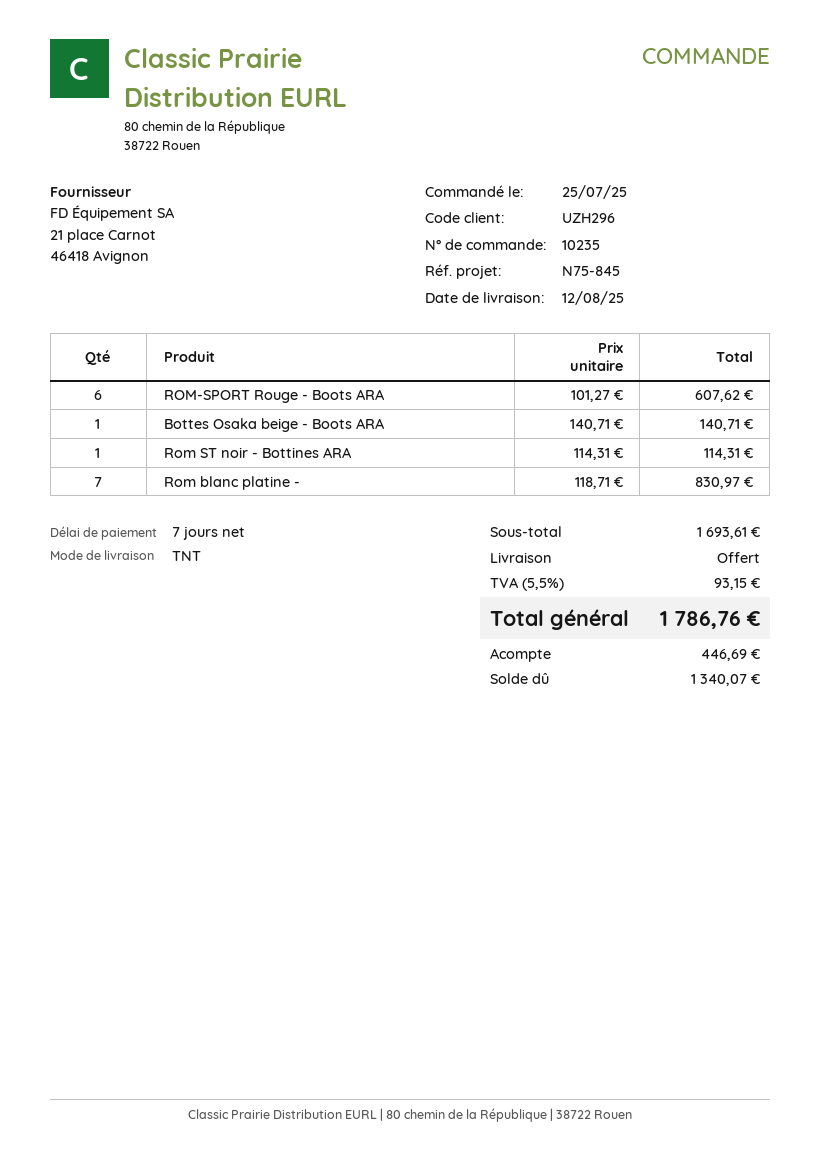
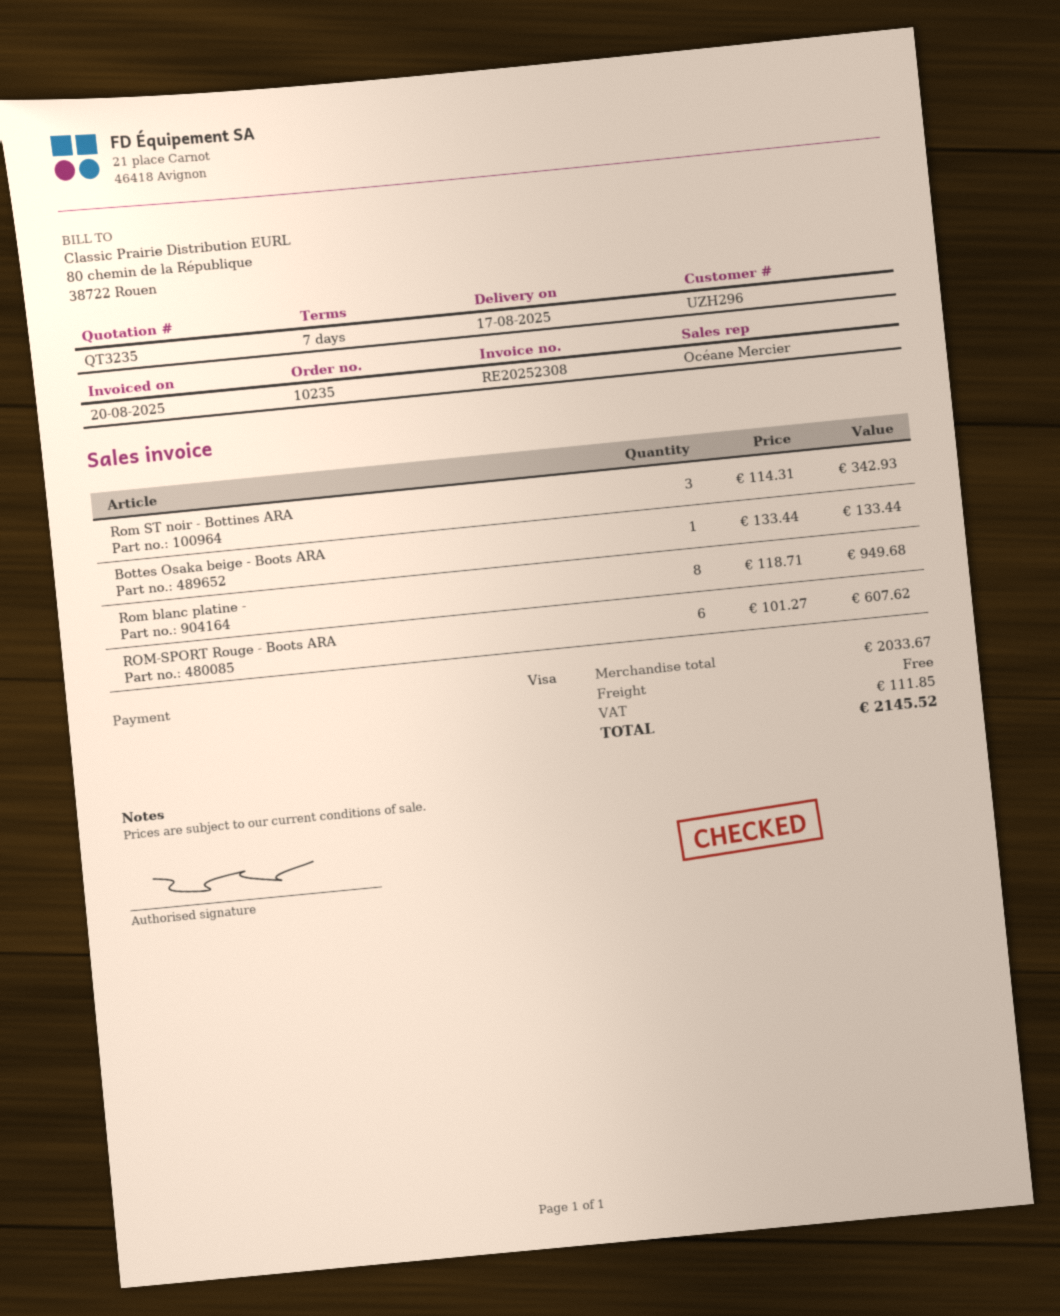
delivery date: 2025-08-12 -> 2025-08-17
Bottes Osaka beige - Boots ARA: 1 x 140.71 = 140.71 -> 1 x 133.44 = 133.44
Rom ST noir - Bottines ARA: 1 x 114.31 = 114.31 -> 3 x 114.31 = 342.93
Rom blanc platine -: 7 x 118.71 = 830.97 -> 8 x 118.71 = 949.68
subtotal: 1693.61 -> 2033.67
tax: 93.15 -> 111.85
total: 1786.76 -> 2145.52

